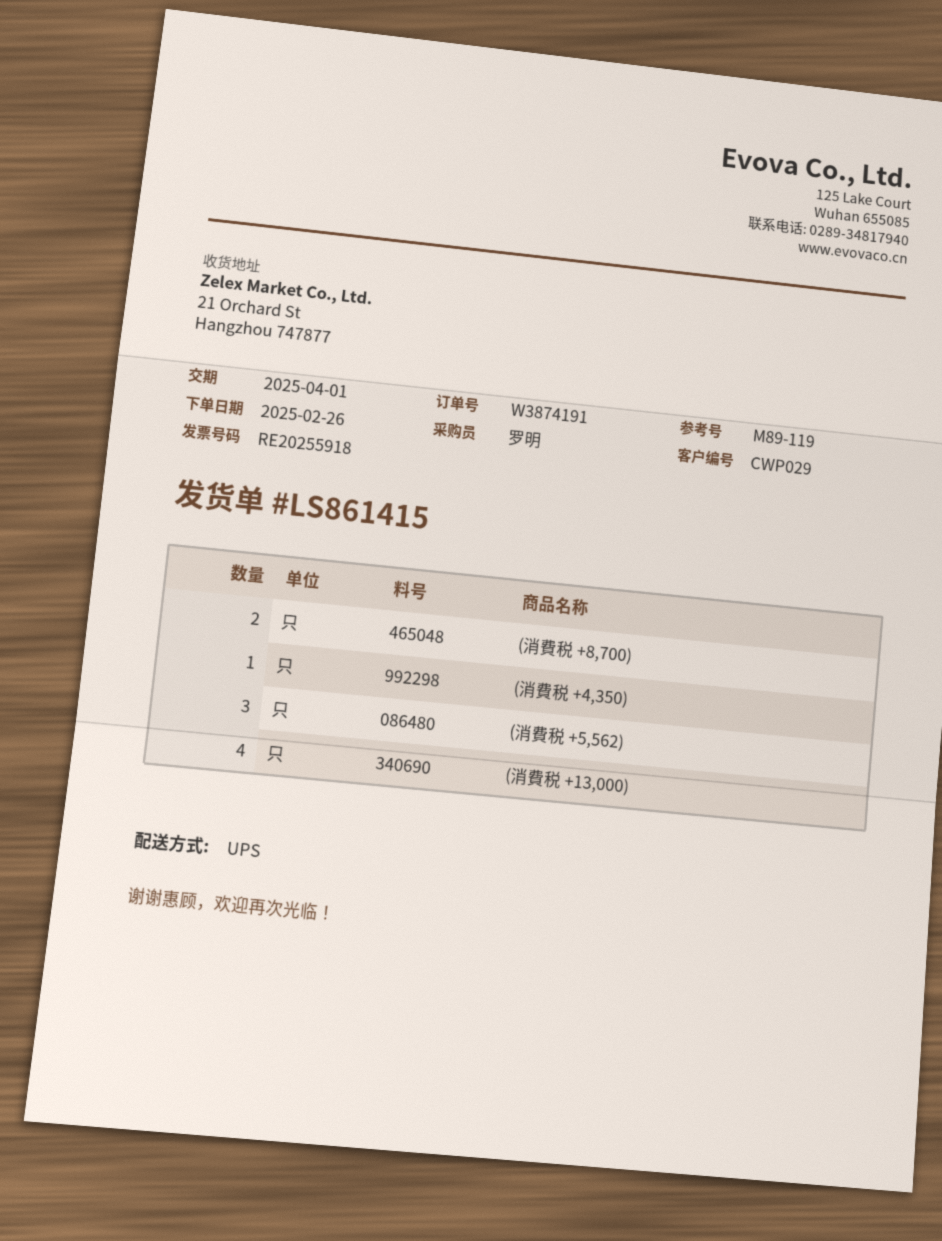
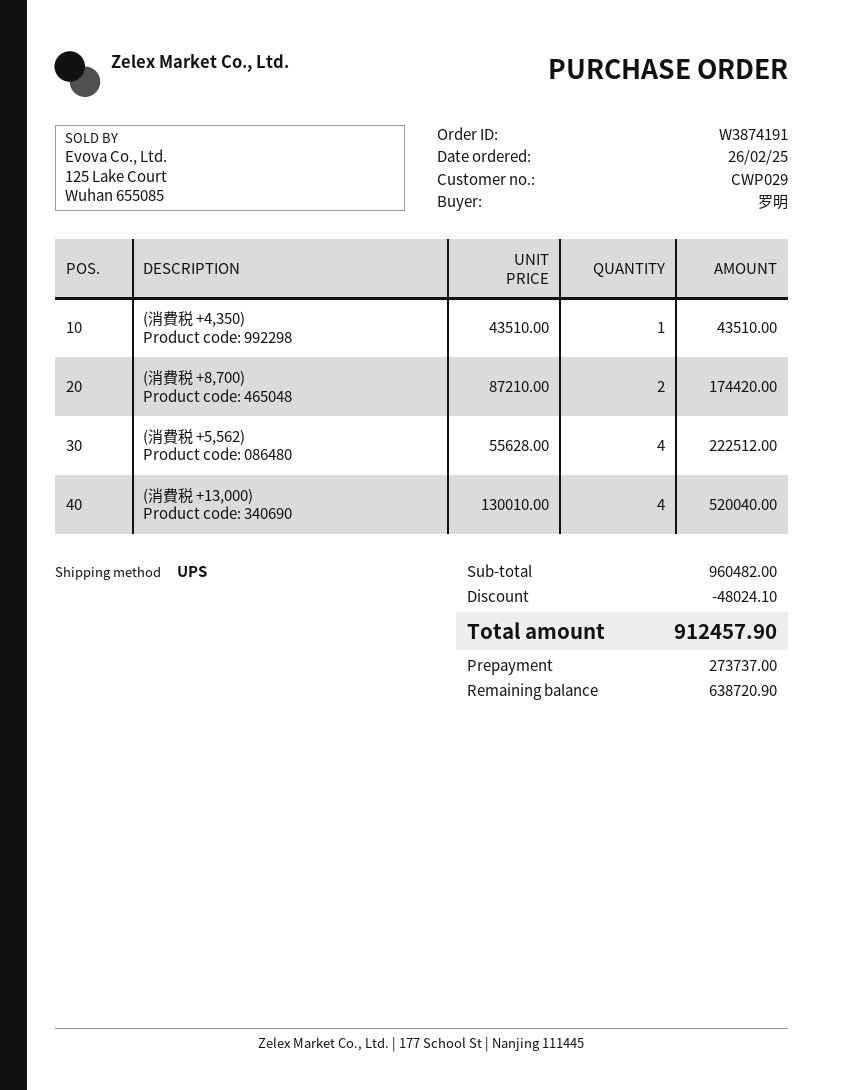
(消費税 +5,562): 3 -> 4

